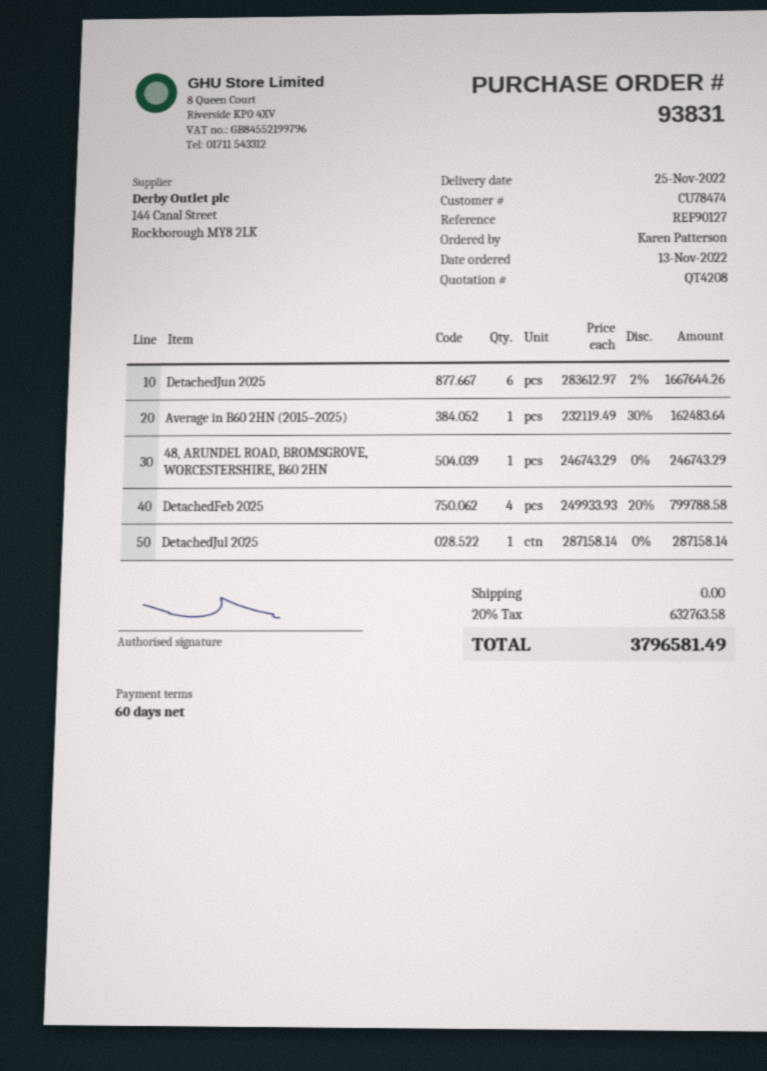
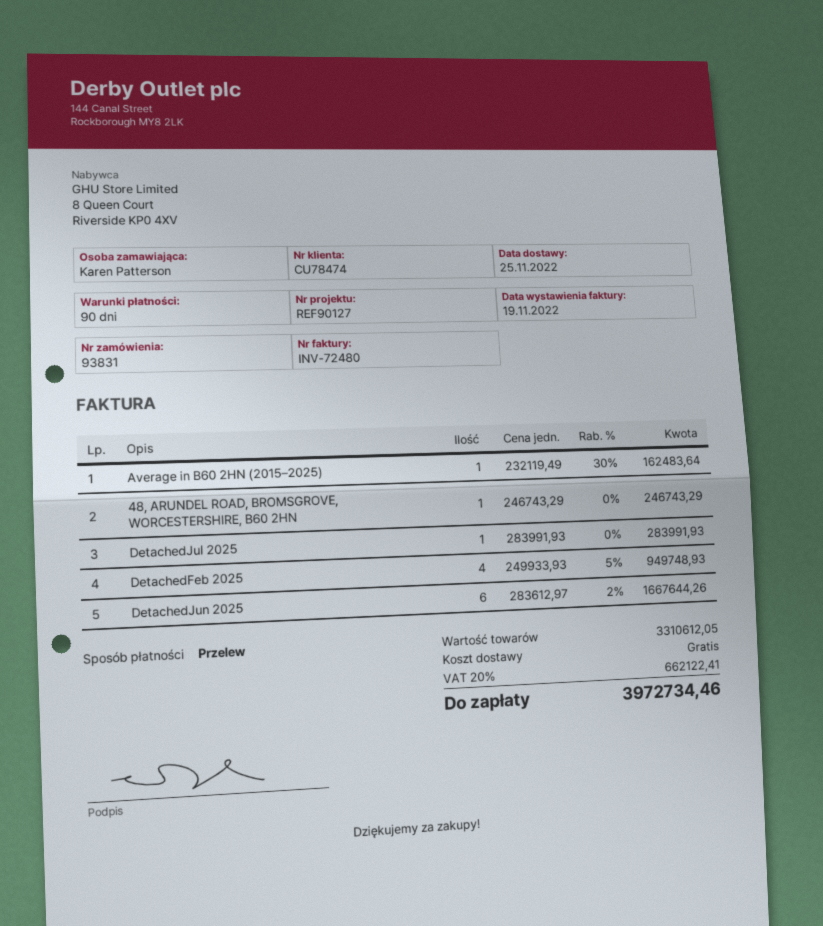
payment terms: 60 days -> 90 days
DetachedFeb 2025: 4 x 249933.93 - 20% = 799788.58 -> 4 x 249933.93 - 5% = 949748.93
DetachedJul 2025: 1 x 287158.14 = 287158.14 -> 1 x 283991.93 = 283991.93
tax: 20% = 632763.58 -> 20% = 662122.41
total: 3796581.49 -> 3972734.46

